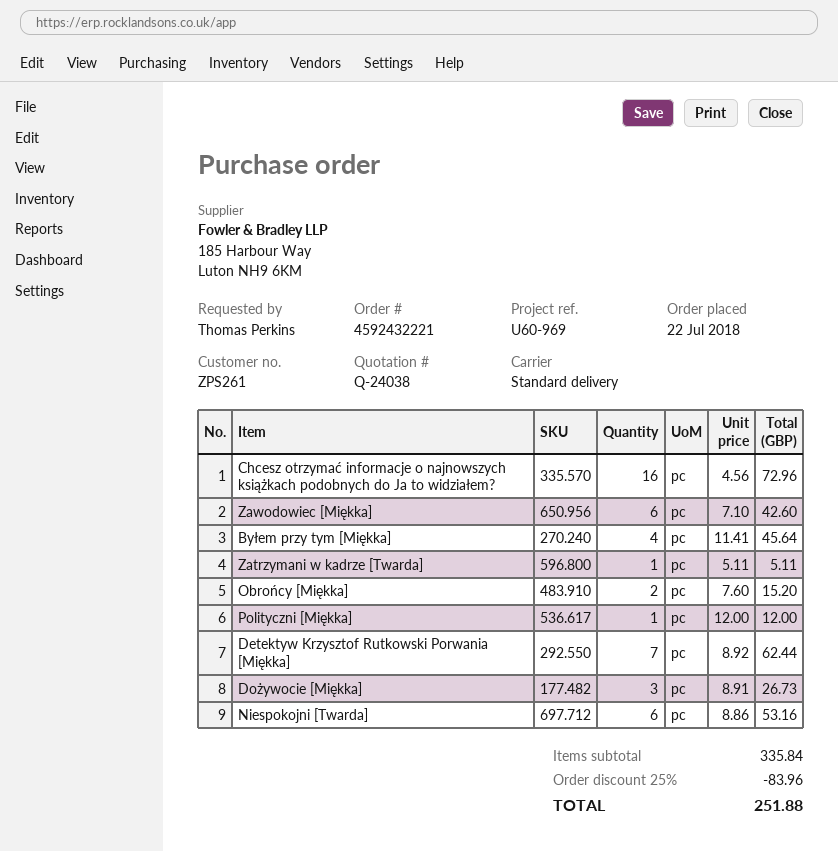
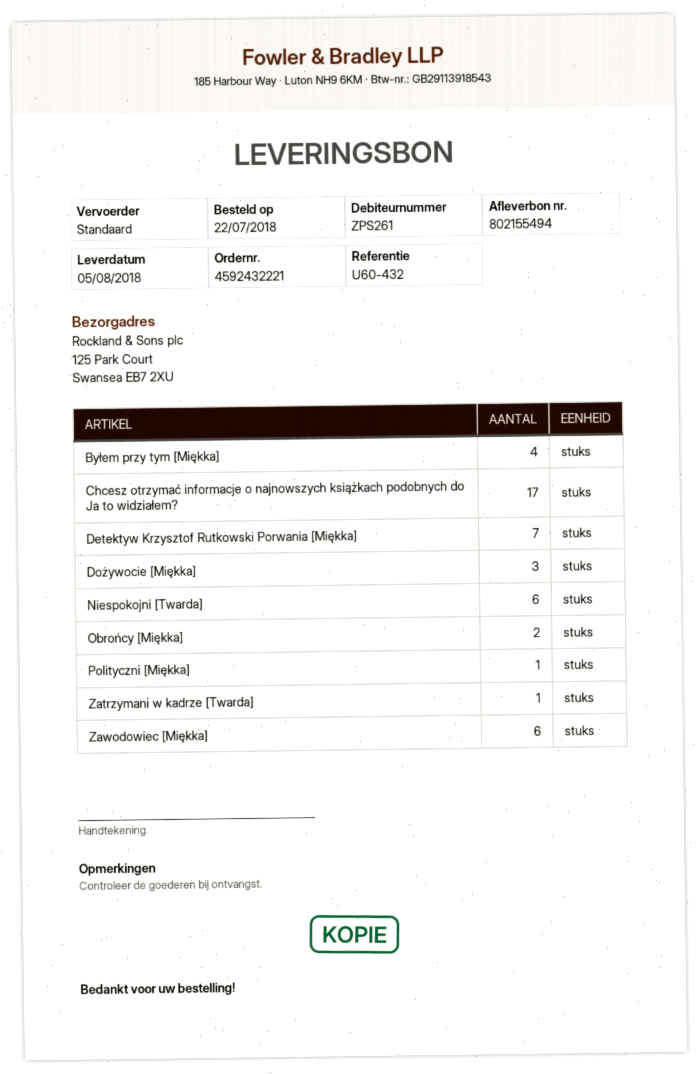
reference: U60-969 -> U60-432
Chcesz otrzymać informacje o najnowszych książkach podobnych do Ja to widziałem?: 16 -> 17

